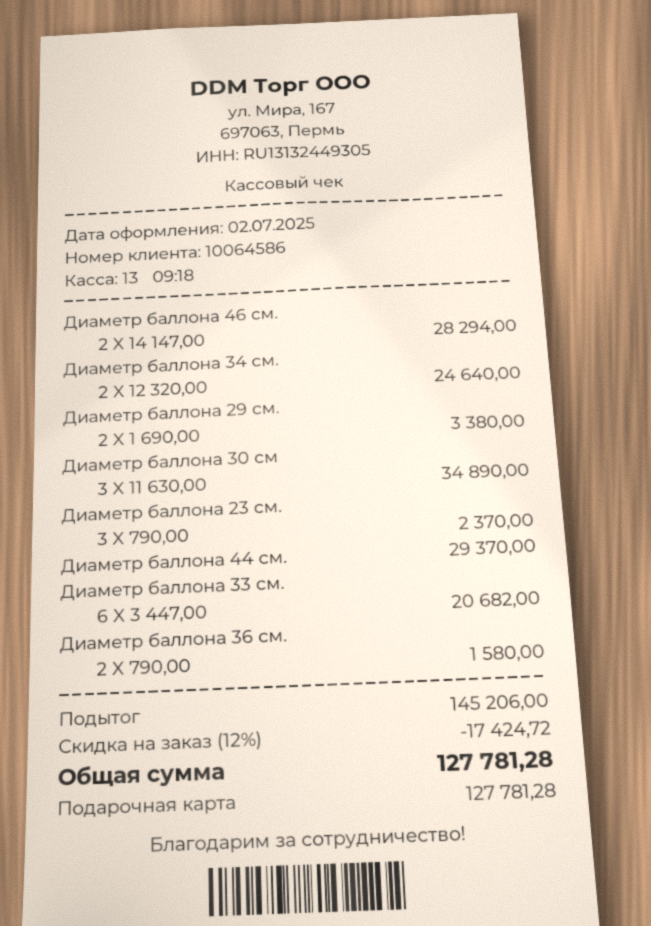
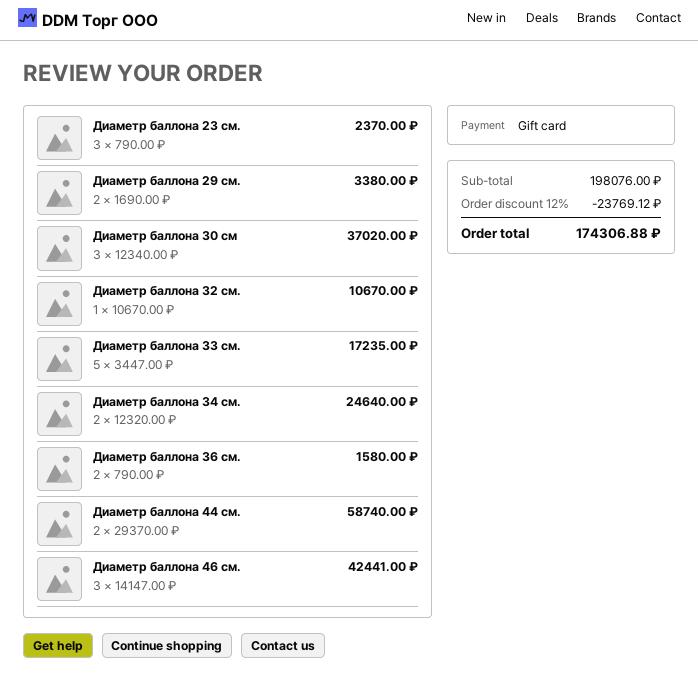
Диаметр баллона 46 см.: 2 x 14147.00 = 28294.00 -> 3 x 14147.00 = 42441.00
Диаметр баллона 30 см: 3 x 11630.00 = 34890.00 -> 3 x 12340.00 = 37020.00
Диаметр баллона 44 см.: 1 x 29370.00 = 29370.00 -> 2 x 29370.00 = 58740.00
Диаметр баллона 33 см.: 6 x 3447.00 = 20682.00 -> 5 x 3447.00 = 17235.00
Диаметр баллона 32 см.: none -> 1 x 10670.00 = 10670.00
subtotal: 145206.00 -> 198076.00
discount: 12% = 17424.72 -> 12% = 23769.12
total: 127781.28 -> 174306.88

